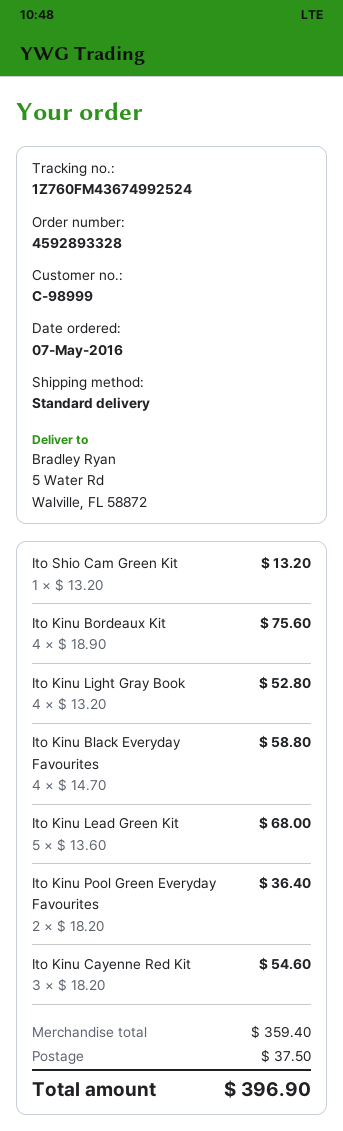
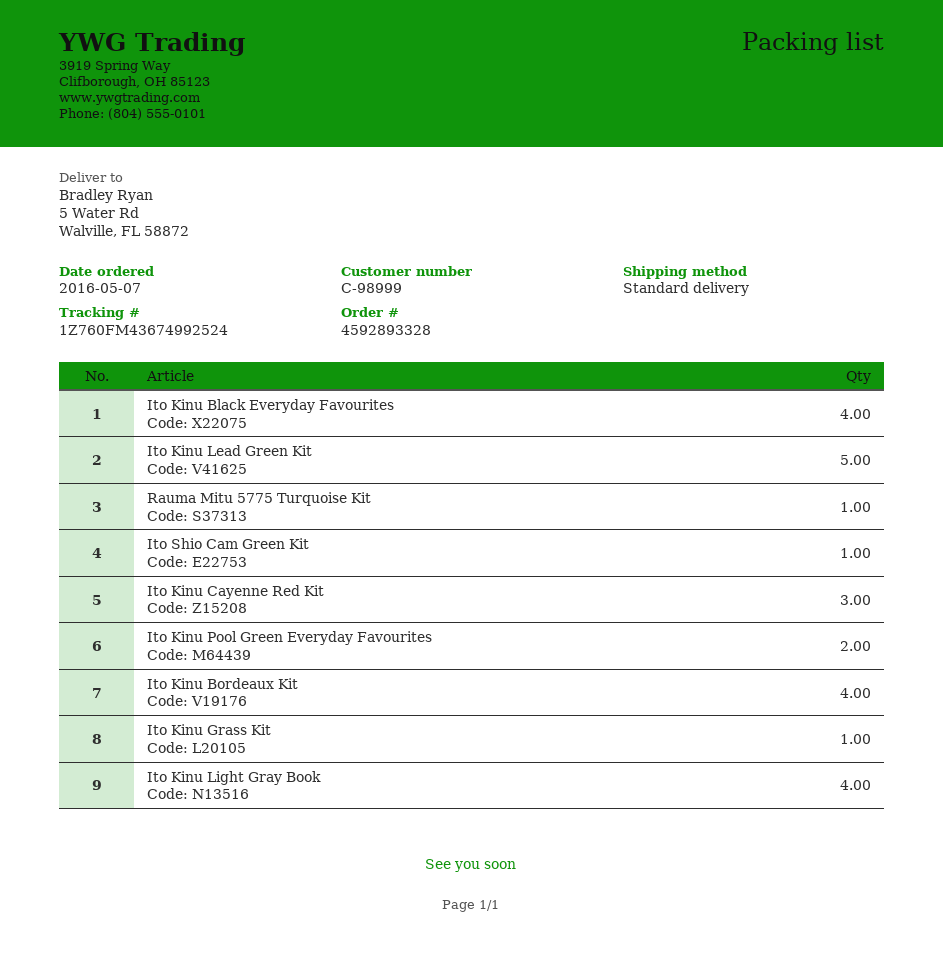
Rauma Mitu 5775 Turquoise Kit: none -> 1
Ito Kinu Grass Kit: none -> 1

